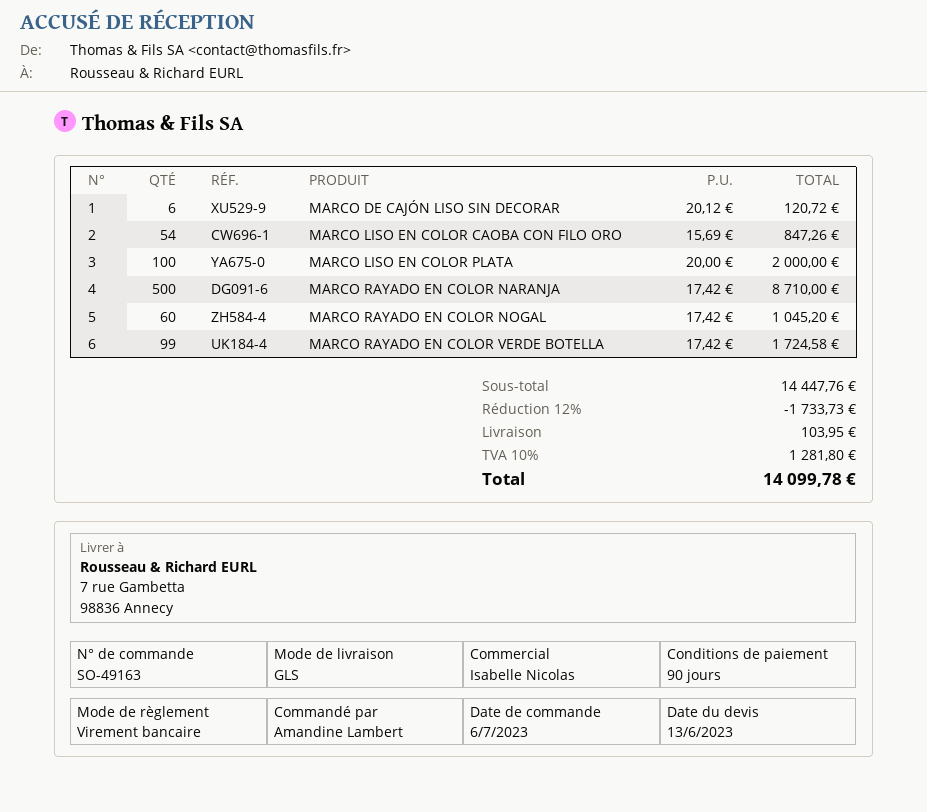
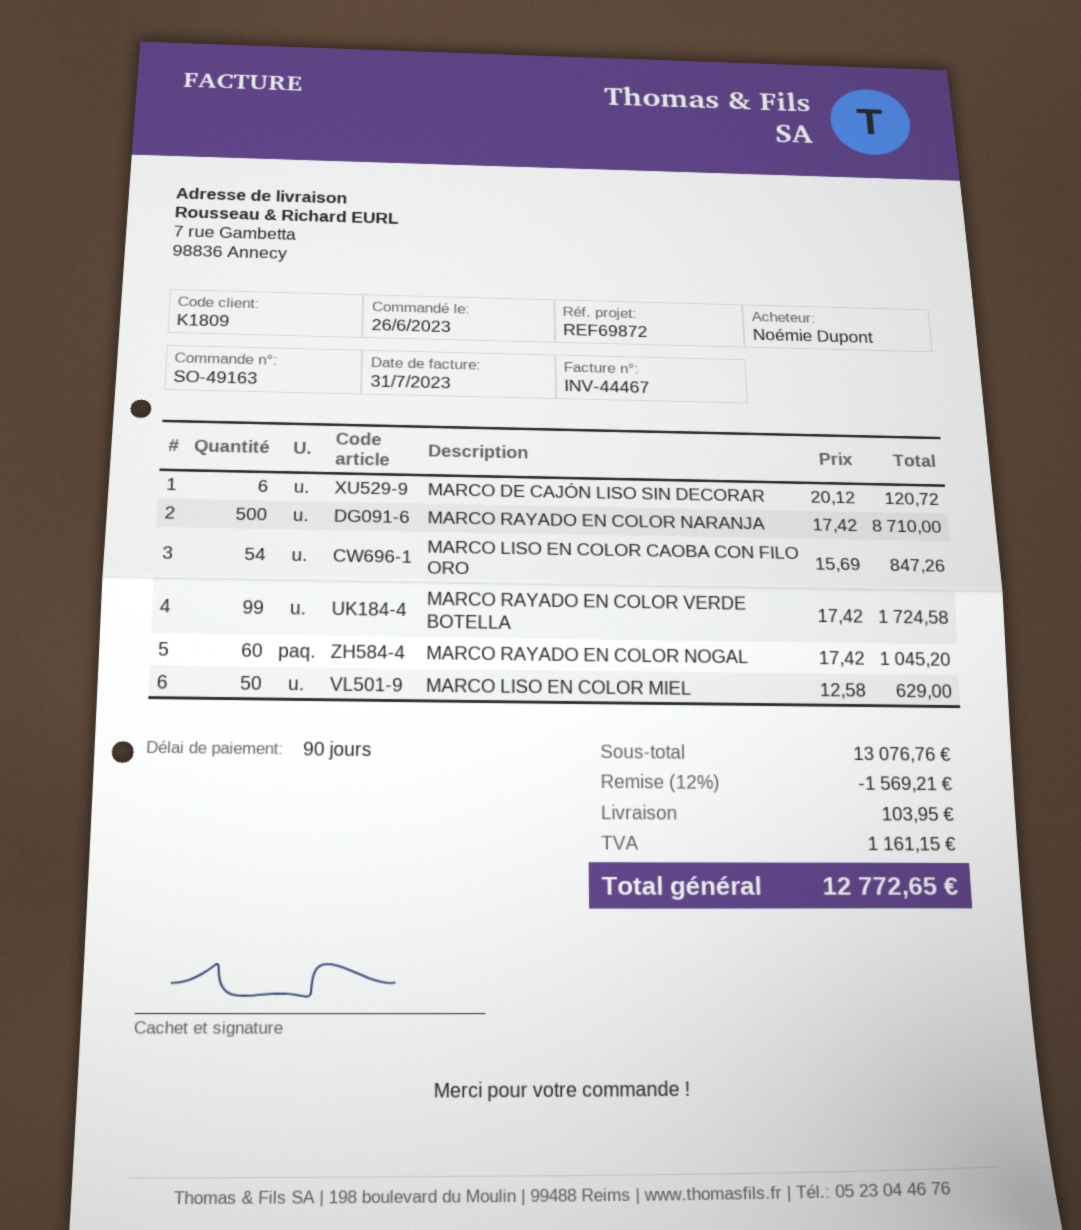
order date: 2023-07-06 -> 2023-06-26
ordered by: Amandine Lambert -> Noémie Dupont
MARCO LISO EN COLOR PLATA: 100 x 20.00 = 2000.00 -> none
MARCO LISO EN COLOR MIEL: none -> 50 x 12.58 = 629.00
subtotal: 14447.76 -> 13076.76
discount: 12% = 1733.73 -> 12% = 1569.21
tax: 1281.80 -> 1161.15
total: 14099.78 -> 12772.65

